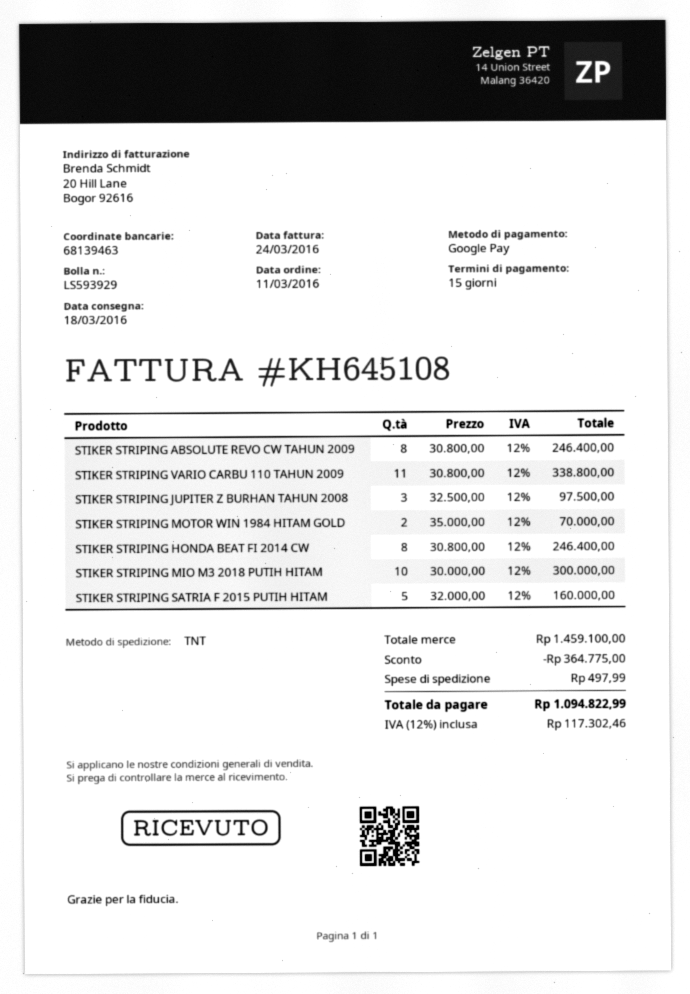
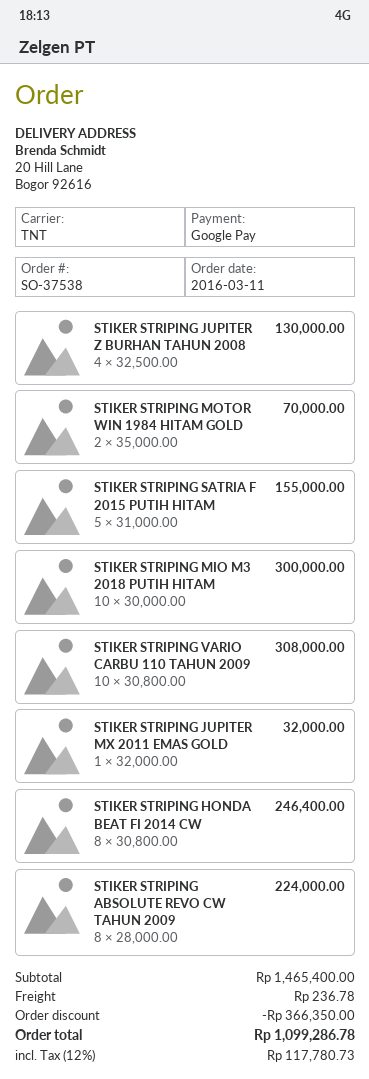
STIKER STRIPING ABSOLUTE REVO CW TAHUN 2009: 8 x 30800.00 = 246400.00 -> 8 x 28000.00 = 224000.00
STIKER STRIPING VARIO CARBU 110 TAHUN 2009: 11 x 30800.00 = 338800.00 -> 10 x 30800.00 = 308000.00
STIKER STRIPING JUPITER Z BURHAN TAHUN 2008: 3 x 32500.00 = 97500.00 -> 4 x 32500.00 = 130000.00
STIKER STRIPING SATRIA F 2015 PUTIH HITAM: 5 x 32000.00 = 160000.00 -> 5 x 31000.00 = 155000.00
STIKER STRIPING JUPITER MX 2011 EMAS GOLD: none -> 1 x 32000.00 = 32000.00
subtotal: 1459100.00 -> 1465400.00
discount: 364775.00 -> 366350.00
shipping: 497.99 -> 236.78
tax: 12% = 117302.46 -> 12% = 117780.73
total: 1094822.99 -> 1099286.78

